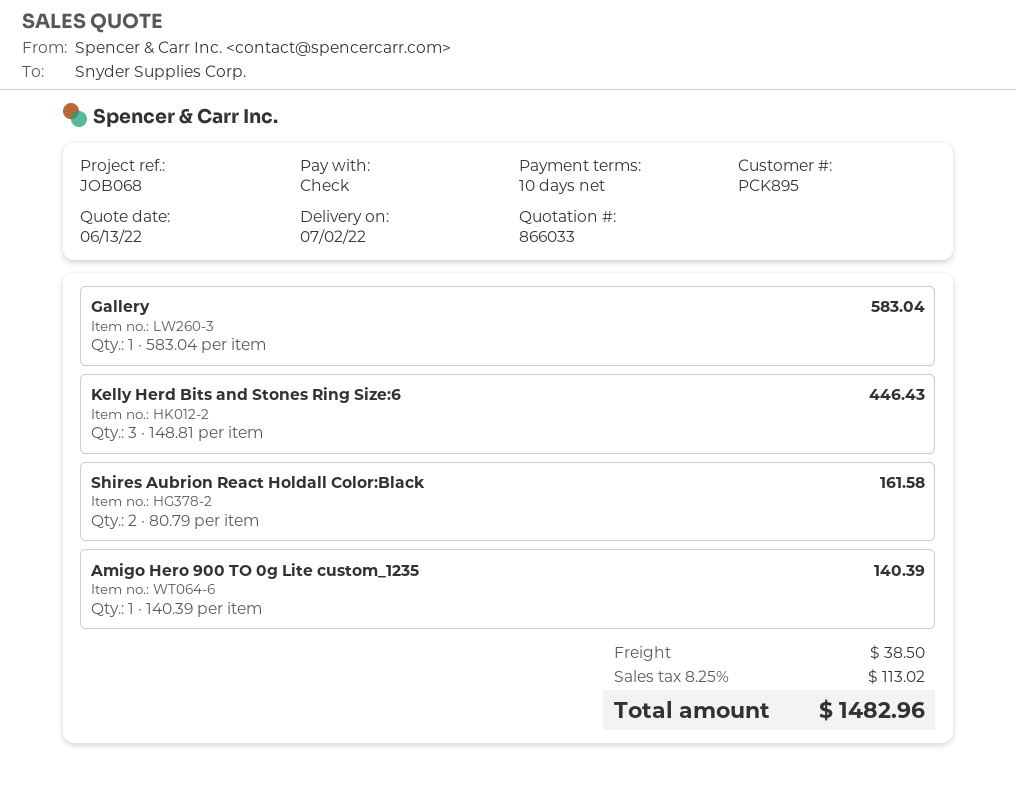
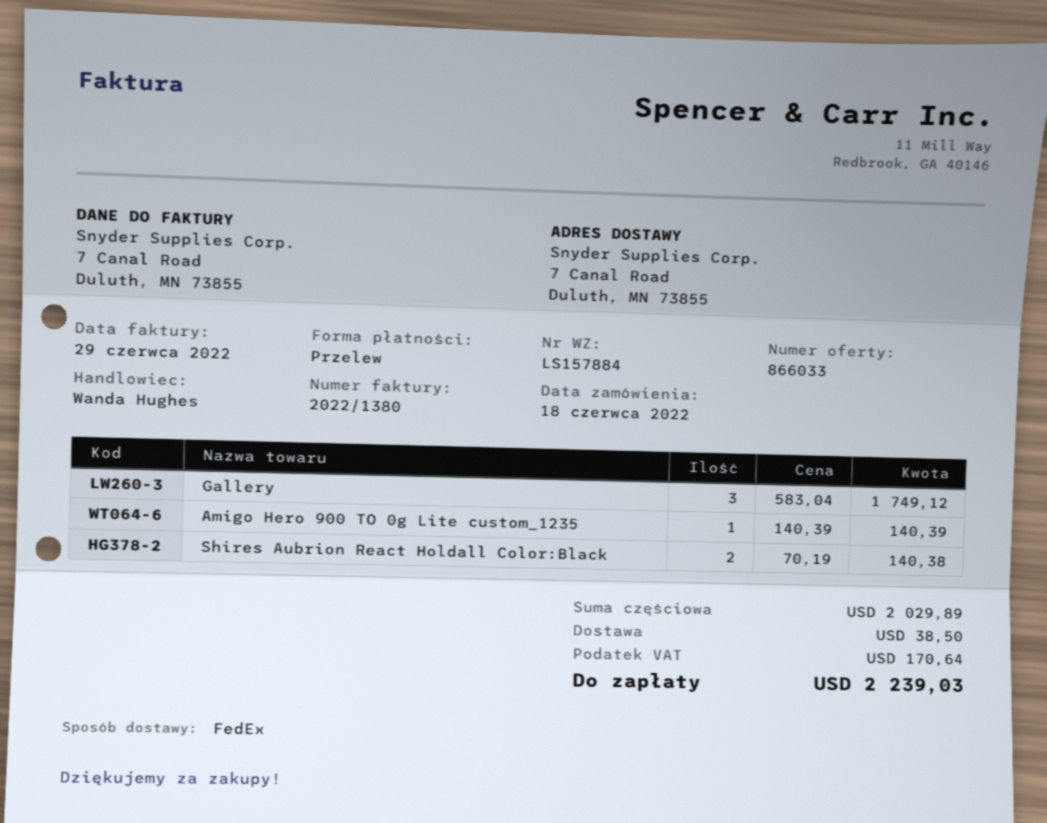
payment method: cheque -> bank transfer
Gallery: 1 x 583.04 = 583.04 -> 3 x 583.04 = 1749.12
Kelly Herd Bits and Stones Ring Size:6: 3 x 148.81 = 446.43 -> none
Shires Aubrion React Holdall Color:Black: 2 x 80.79 = 161.58 -> 2 x 70.19 = 140.38
tax: 113.02 -> 170.64
total: 1482.96 -> 2239.03

